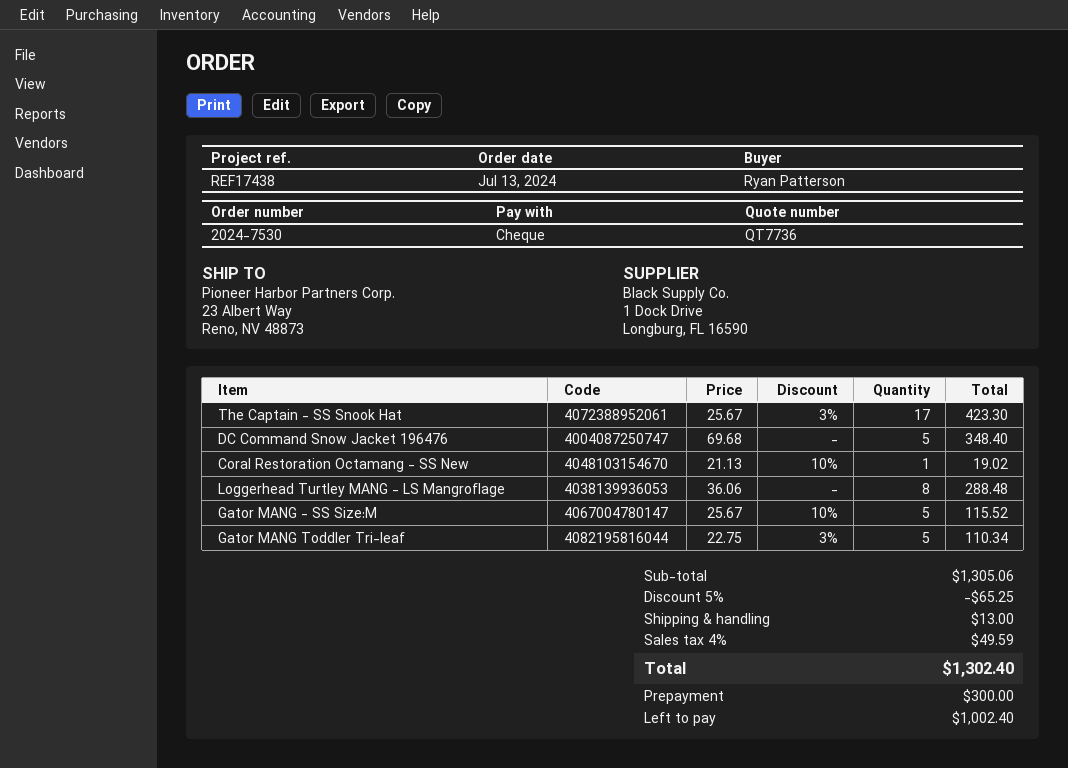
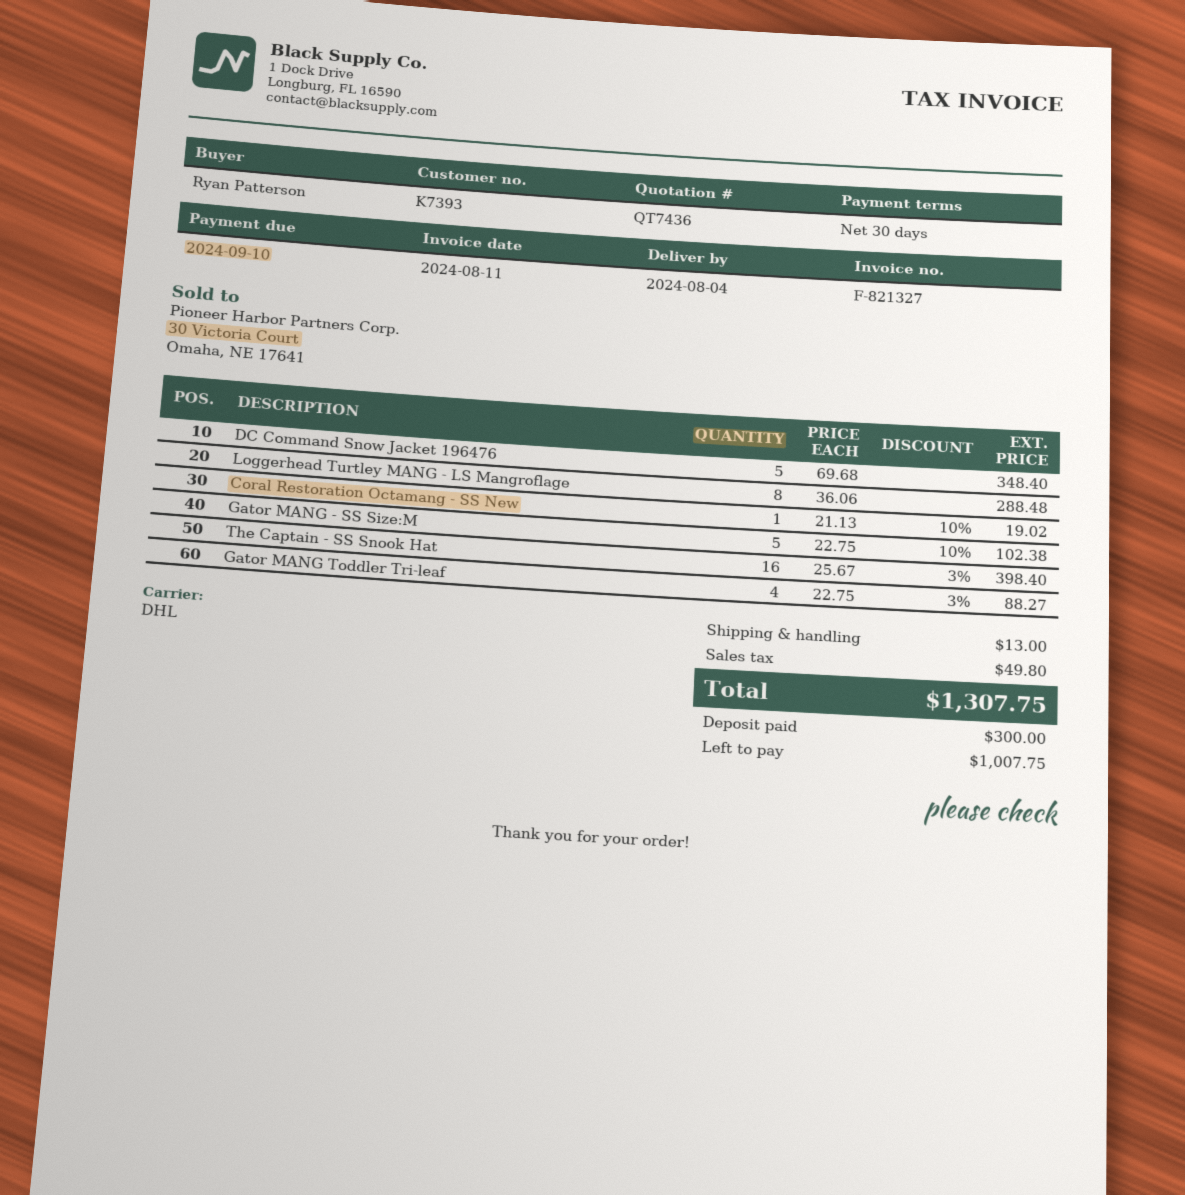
quote number: QT7736 -> QT7436
The Captain - SS Snook Hat: 17 x 25.67 - 3% = 423.30 -> 16 x 25.67 - 3% = 398.40
Gator MANG - SS Size:M: 5 x 25.67 - 10% = 115.52 -> 5 x 22.75 - 10% = 102.38
Gator MANG Toddler Tri-leaf: 5 x 22.75 - 3% = 110.34 -> 4 x 22.75 - 3% = 88.27
discount: 5% = 65.25 -> none
tax: 49.59 -> 49.80
total: 1302.40 -> 1307.75
balance: 1002.40 -> 1007.75

